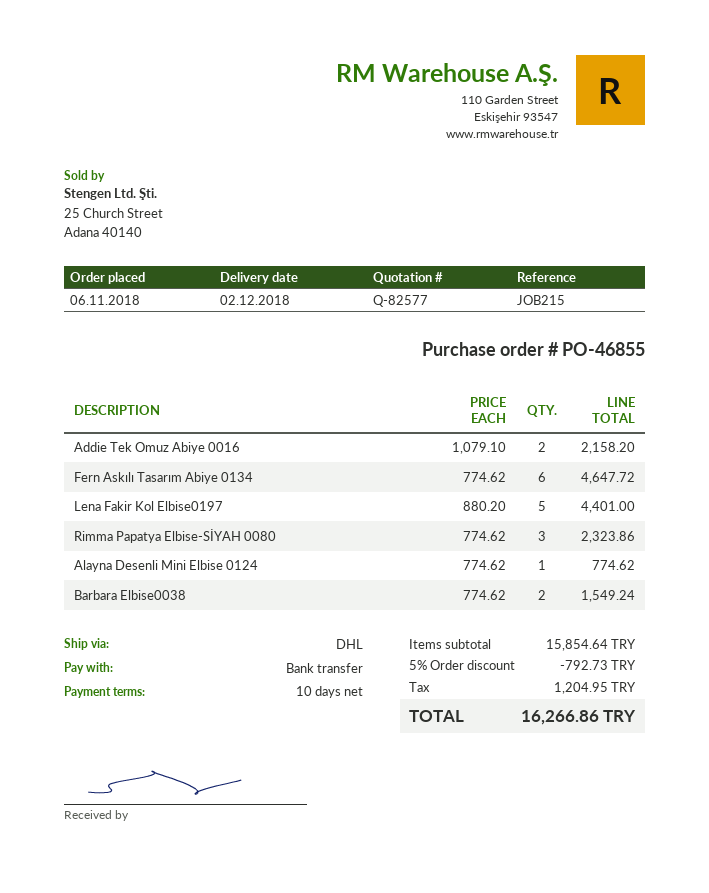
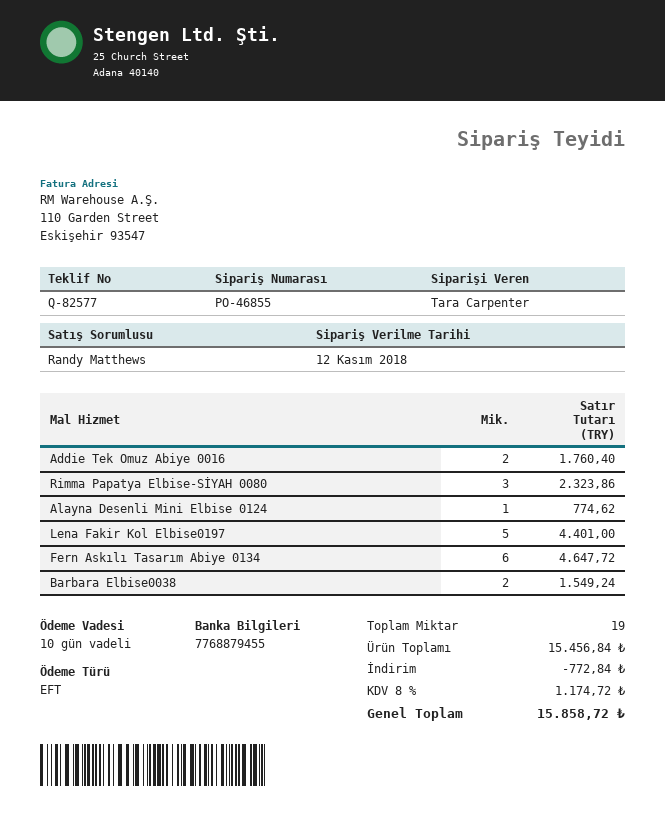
order date: 2018-11-06 -> 2018-11-12
Addie Tek Omuz Abiye 0016: 2 for 2158.20 -> 2 for 1760.40
subtotal: 15854.64 -> 15456.84
discount: 792.73 -> 772.84
tax: 1204.95 -> 1174.72
total: 16266.86 -> 15858.72

